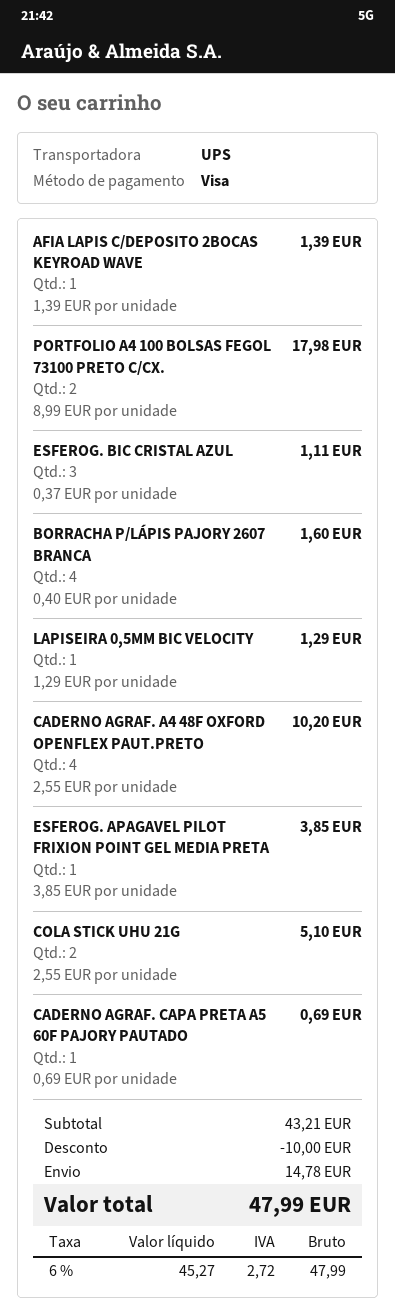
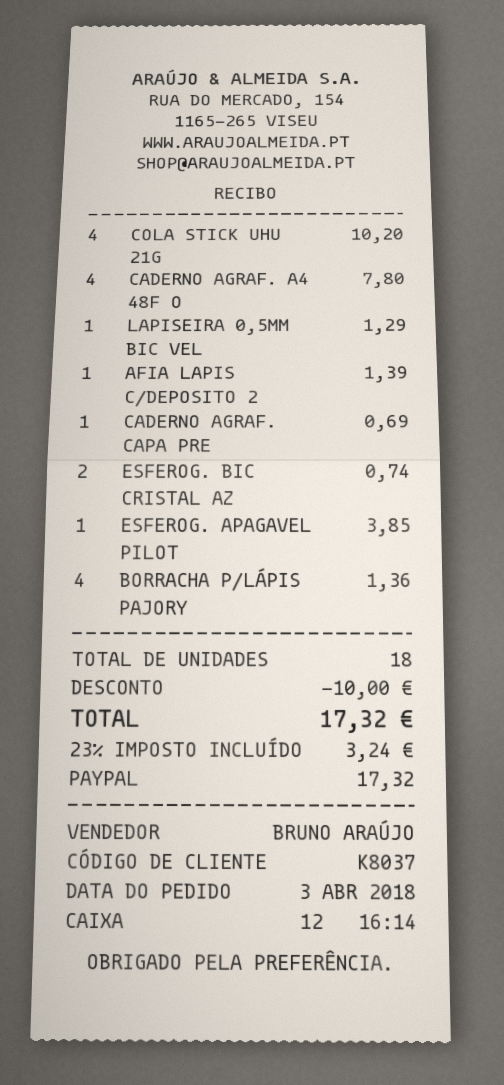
payment method: Visa -> PayPal
PORTFOLIO A4 100 BOLSAS FEGOL 73100 PRETO C/CX.: 2 for 17.98 -> none
ESFEROG. BIC CRISTAL AZUL: 3 for 1.11 -> 2 for 0.74
BORRACHA P/LÁPIS PAJORY 2607 BRANCA: 4 for 1.60 -> 4 for 1.36
CADERNO AGRAF. A4 48F OXFORD OPENFLEX PAUT.PRETO: 4 for 10.20 -> 4 for 7.80
COLA STICK UHU 21G: 2 for 5.10 -> 4 for 10.20
shipping: 14.78 -> none
tax: 6% = 2.72 -> 23% = 3.24
total: 47.99 -> 17.32

